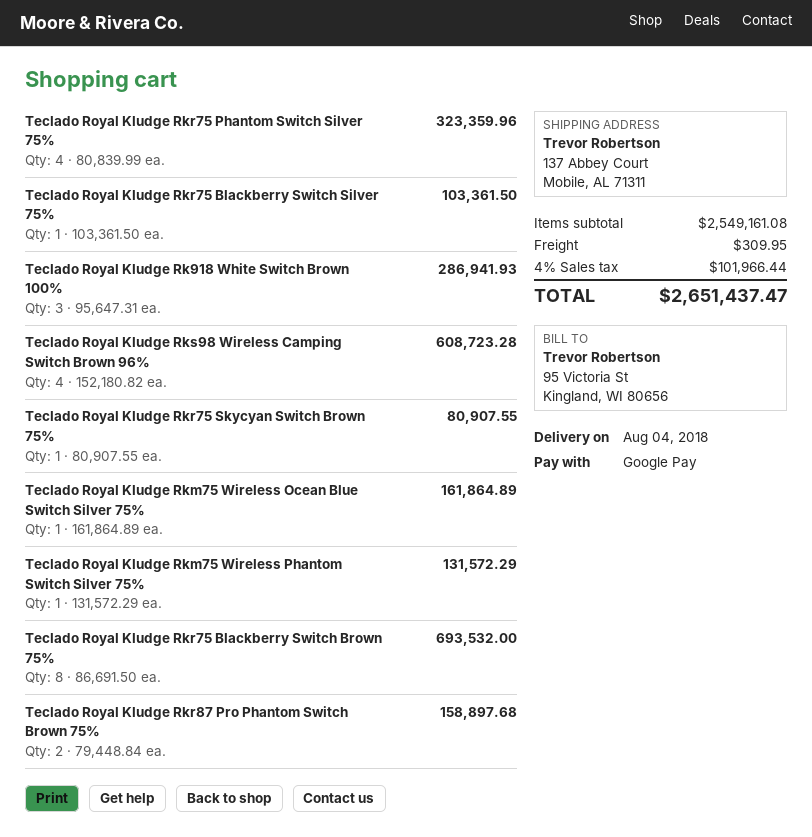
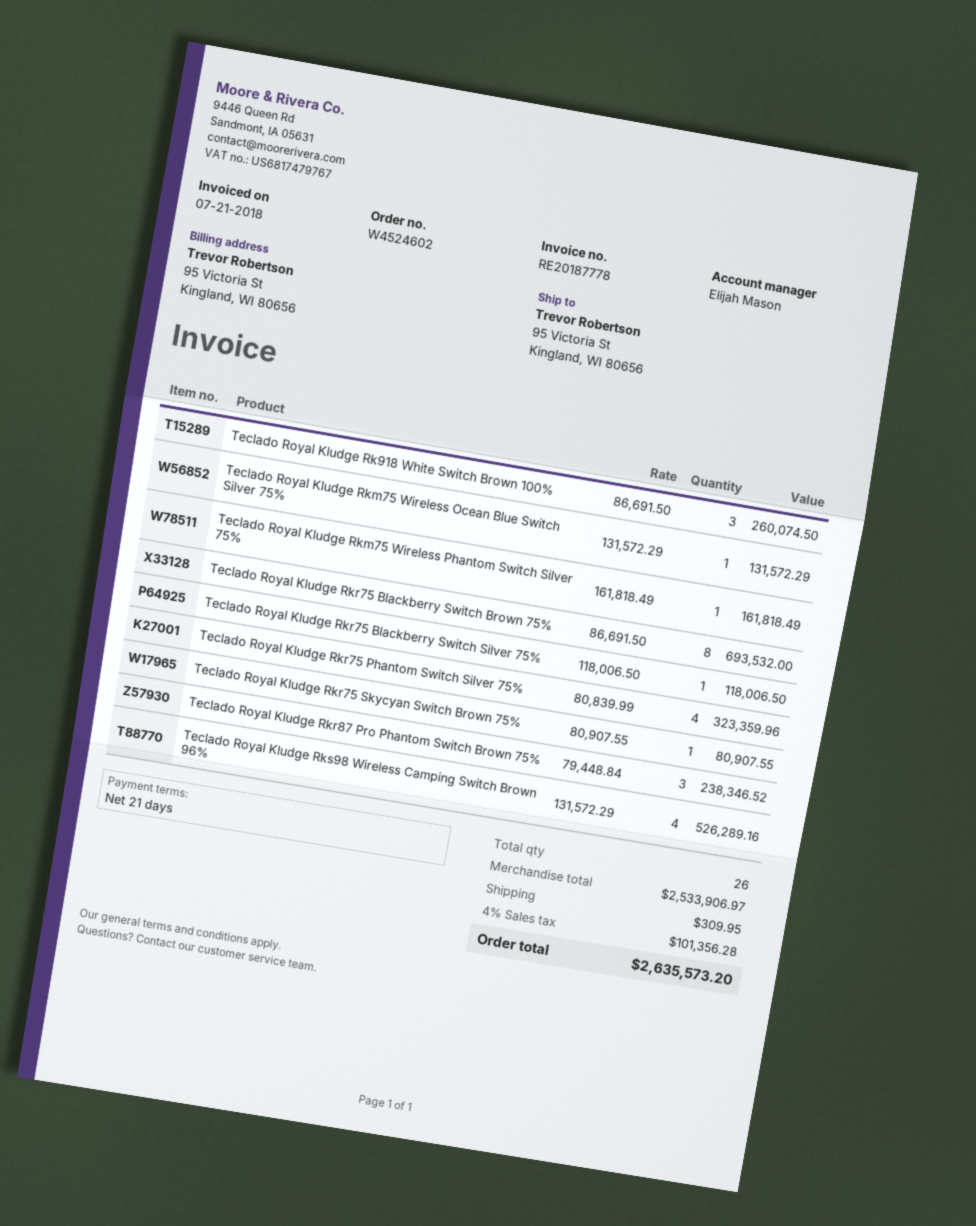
ship to: 137 Abbey Court, Mobile, AL 71311 -> 95 Victoria St, Kingland, WI 80656
Teclado Royal Kludge Rkr75 Blackberry Switch Silver 75%: 1 x 103361.50 = 103361.50 -> 1 x 118006.50 = 118006.50
Teclado Royal Kludge Rk918 White Switch Brown 100%: 3 x 95647.31 = 286941.93 -> 3 x 86691.50 = 260074.50
Teclado Royal Kludge Rks98 Wireless Camping Switch Brown 96%: 4 x 152180.82 = 608723.28 -> 4 x 131572.29 = 526289.16
Teclado Royal Kludge Rkm75 Wireless Ocean Blue Switch Silver 75%: 1 x 161864.89 = 161864.89 -> 1 x 131572.29 = 131572.29
Teclado Royal Kludge Rkm75 Wireless Phantom Switch Silver 75%: 1 x 131572.29 = 131572.29 -> 1 x 161818.49 = 161818.49
Teclado Royal Kludge Rkr87 Pro Phantom Switch Brown 75%: 2 x 79448.84 = 158897.68 -> 3 x 79448.84 = 238346.52
subtotal: 2549161.08 -> 2533906.97
tax: 4% = 101966.44 -> 4% = 101356.28
total: 2651437.47 -> 2635573.20

